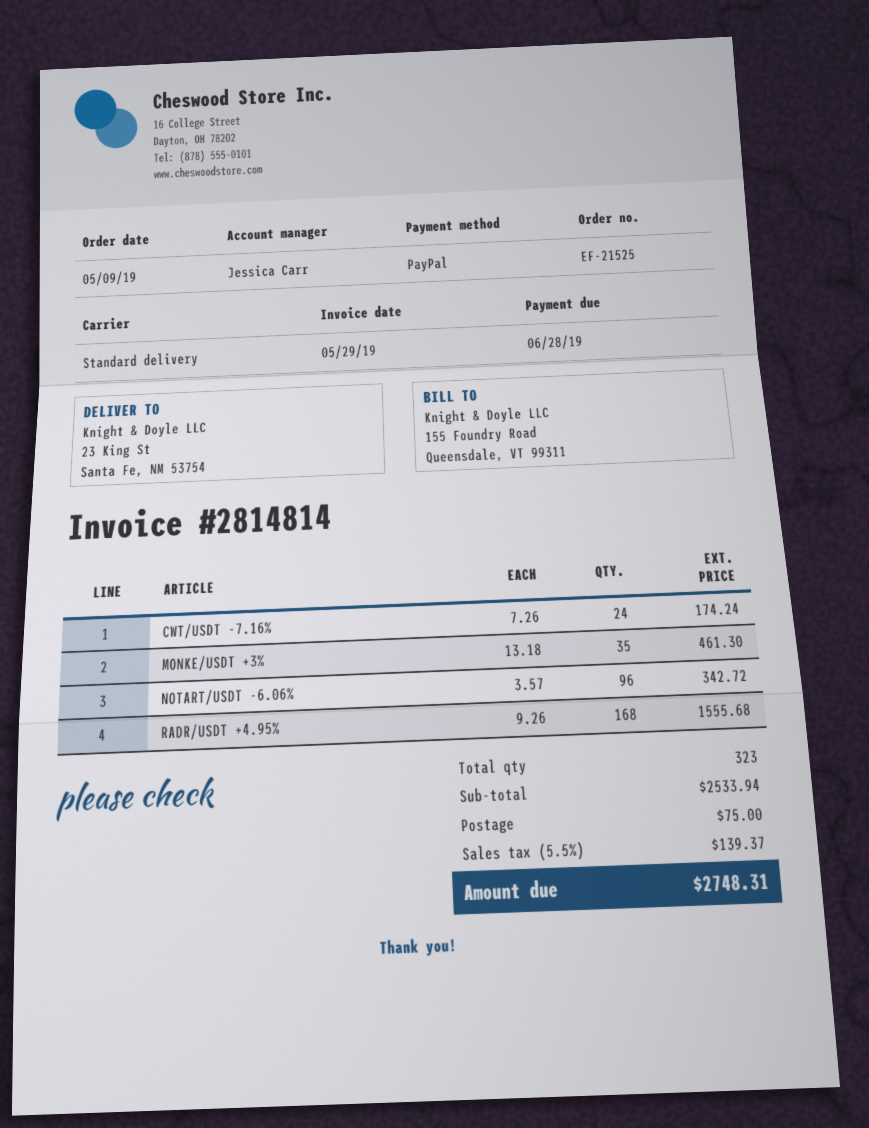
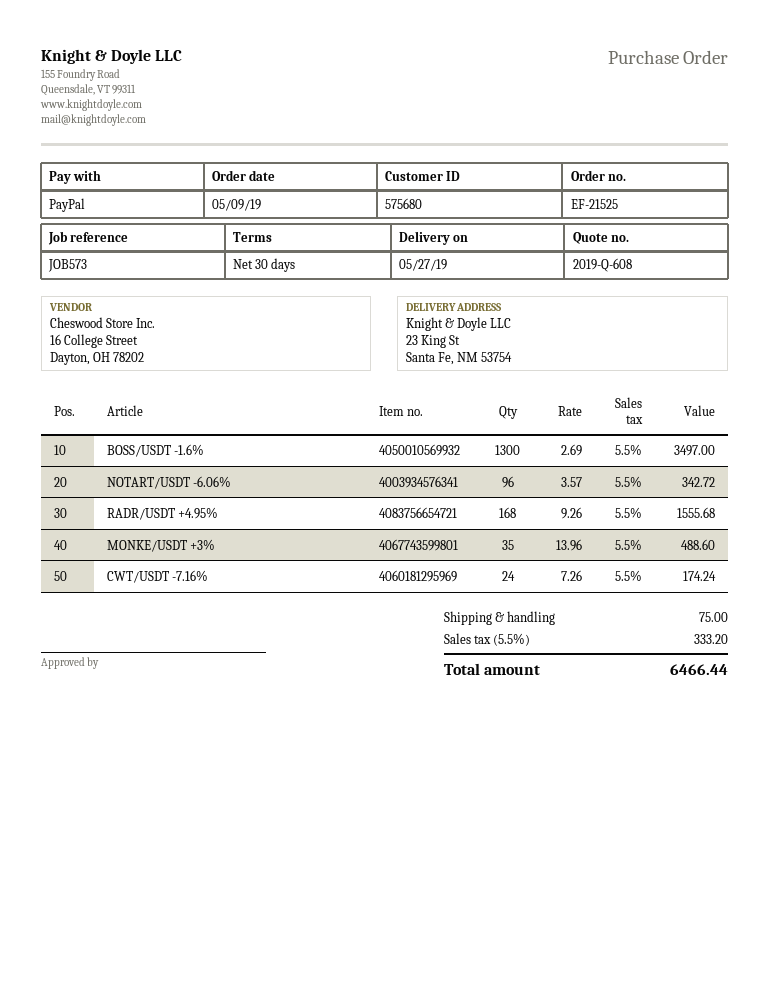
MONKE/USDT +3%: 35 x 13.18 = 461.30 -> 35 x 13.96 = 488.60
BOSS/USDT -1.6%: none -> 1300 x 2.69 = 3497.00
tax: 5.5% = 139.37 -> 5.5% = 333.20
total: 2748.31 -> 6466.44

